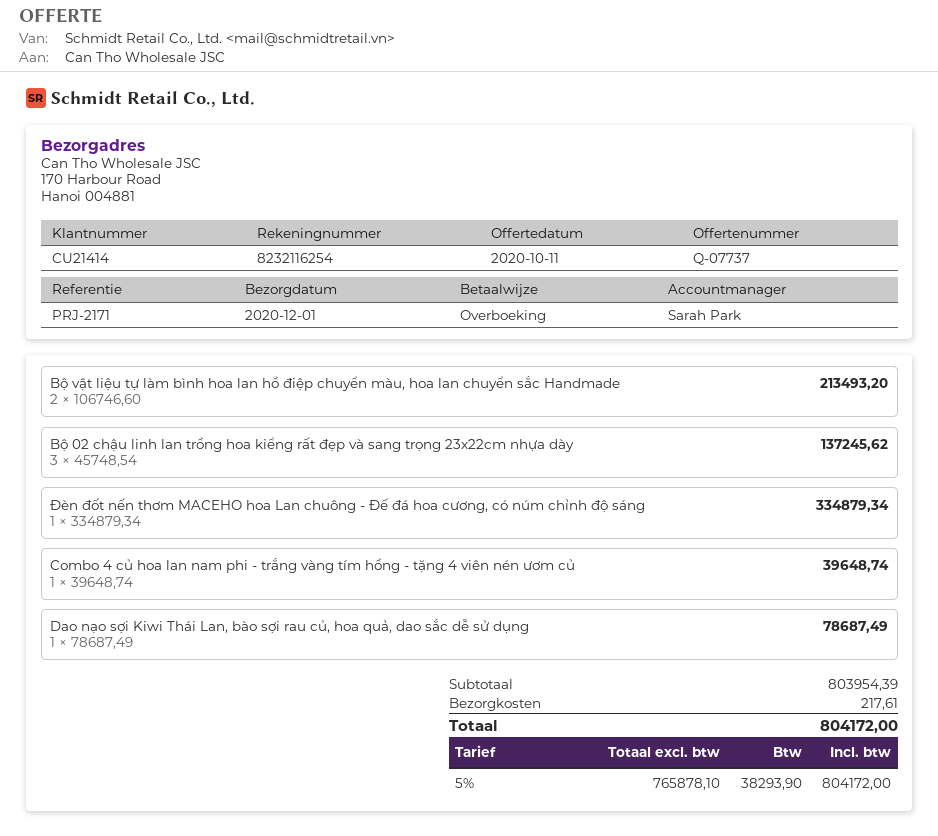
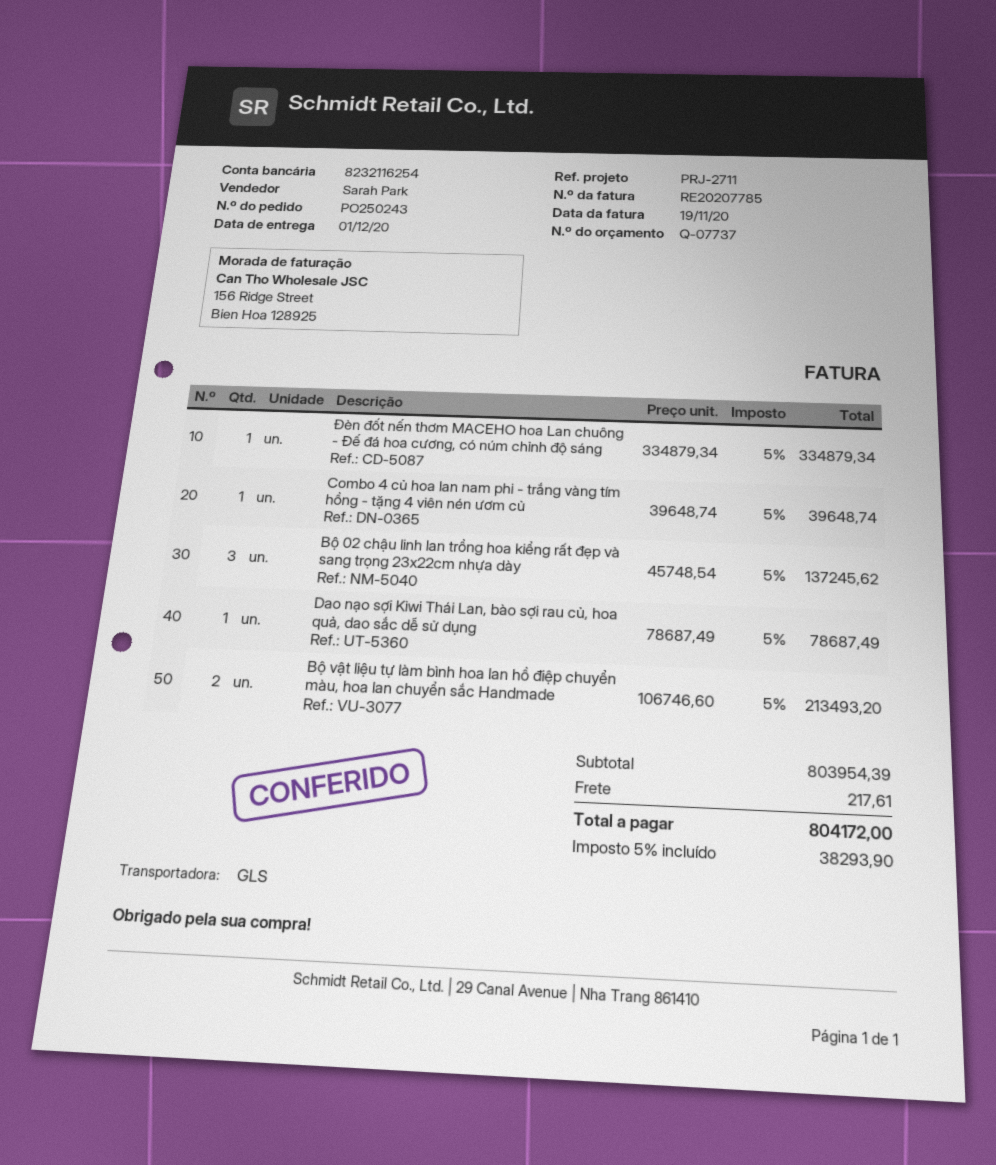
reference: PRJ-2171 -> PRJ-2711

